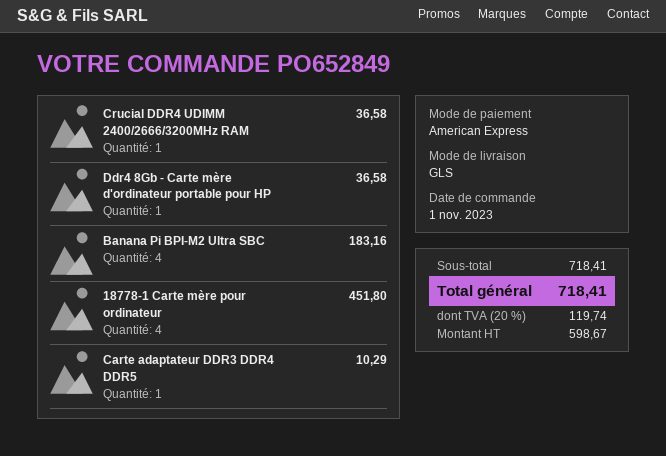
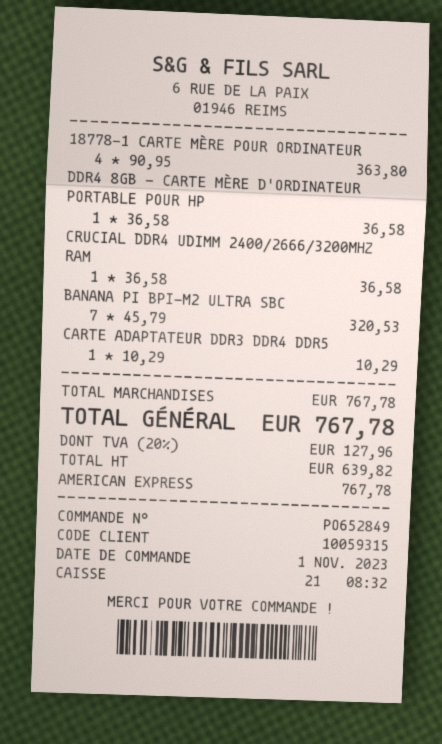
Banana Pi BPI-M2 Ultra SBC: 4 for 183.16 -> 7 for 320.53
18778-1 Carte mère pour ordinateur: 4 for 451.80 -> 4 for 363.80
subtotal: 718.41 -> 767.78
net: 598.67 -> 639.82
tax: 20% = 119.74 -> 20% = 127.96
total: 718.41 -> 767.78

